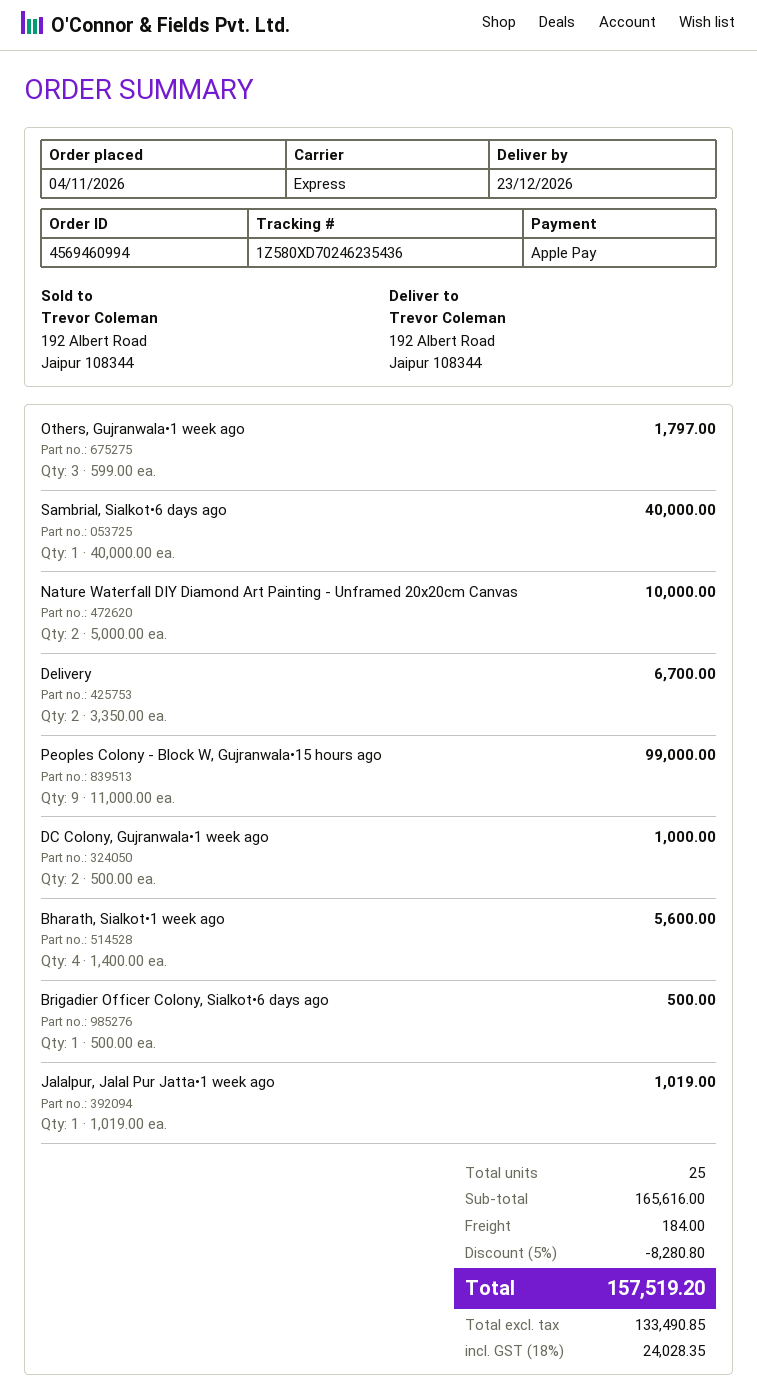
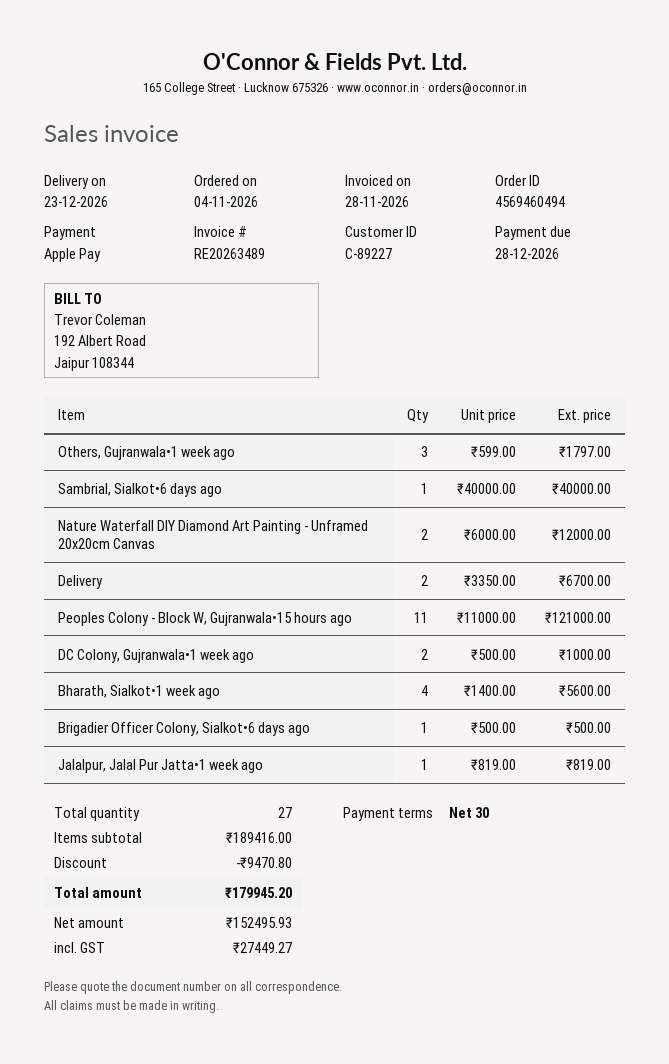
order number: 4569460994 -> 4569460494
Nature Waterfall DIY Diamond Art Painting - Unframed 20x20cm Canvas: 2 x 5000.00 = 10000.00 -> 2 x 6000.00 = 12000.00
Peoples Colony - Block W, Gujranwala•15 hours ago: 9 x 11000.00 = 99000.00 -> 11 x 11000.00 = 121000.00
Jalalpur, Jalal Pur Jatta•1 week ago: 1 x 1019.00 = 1019.00 -> 1 x 819.00 = 819.00
total quantity: 25 -> 27
subtotal: 165616.00 -> 189416.00
discount: 8280.80 -> 9470.80
shipping: 184.00 -> none
net: 133490.85 -> 152495.93
tax: 24028.35 -> 27449.27
total: 157519.20 -> 179945.20

